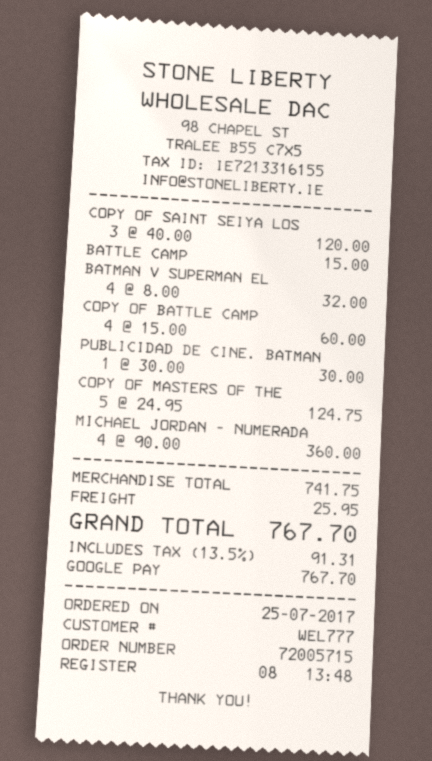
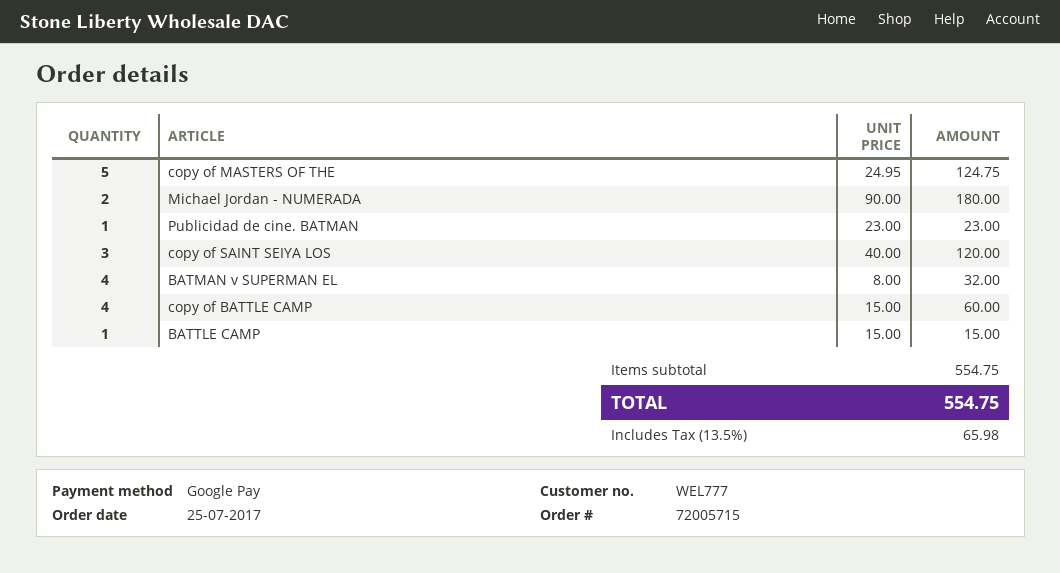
PUBLICIDAD DE CINE. BATMAN: 1 x 30.00 = 30.00 -> 1 x 23.00 = 23.00
MICHAEL JORDAN - NUMERADA: 4 x 90.00 = 360.00 -> 2 x 90.00 = 180.00
subtotal: 741.75 -> 554.75
shipping: 25.95 -> none
tax: 13.5% = 91.31 -> 13.5% = 65.98
total: 767.70 -> 554.75

